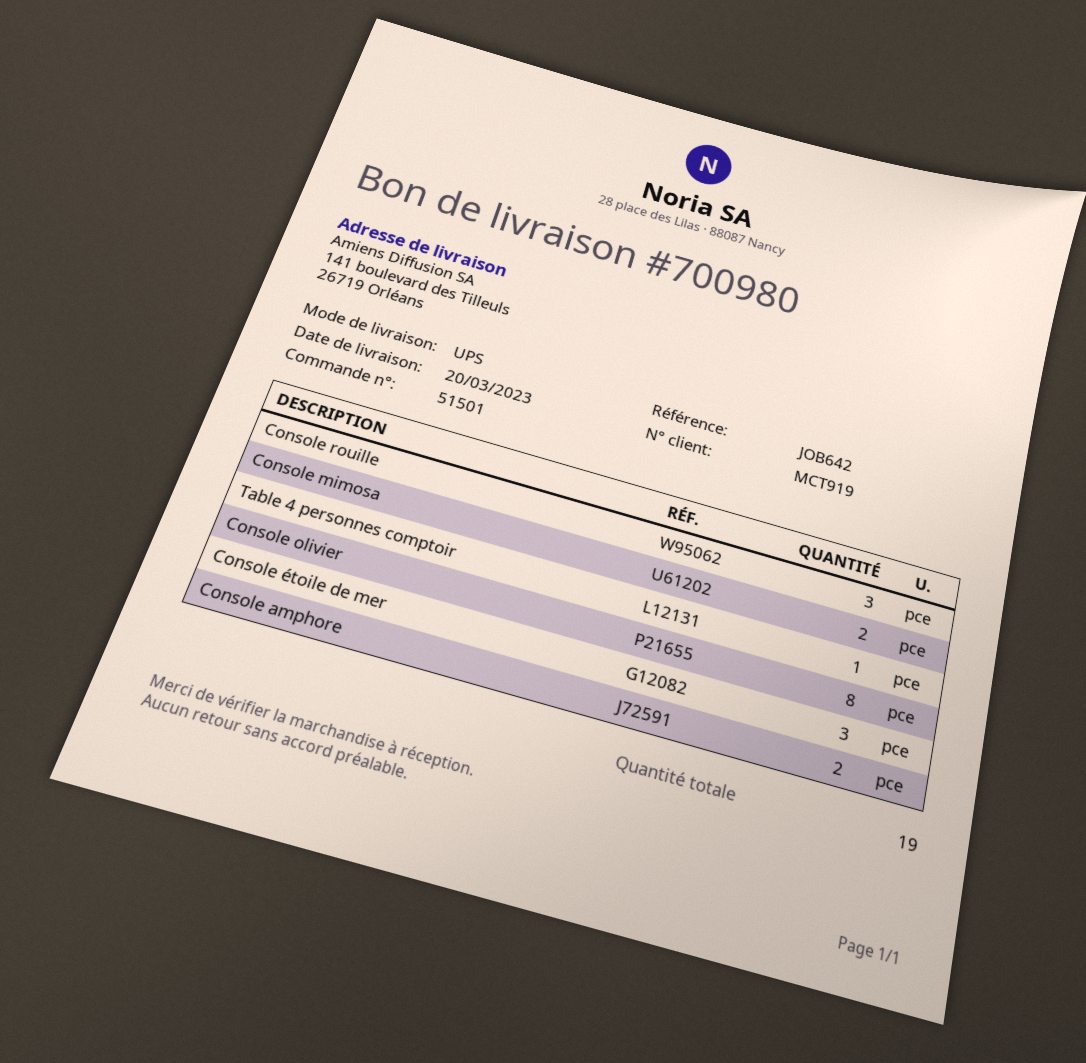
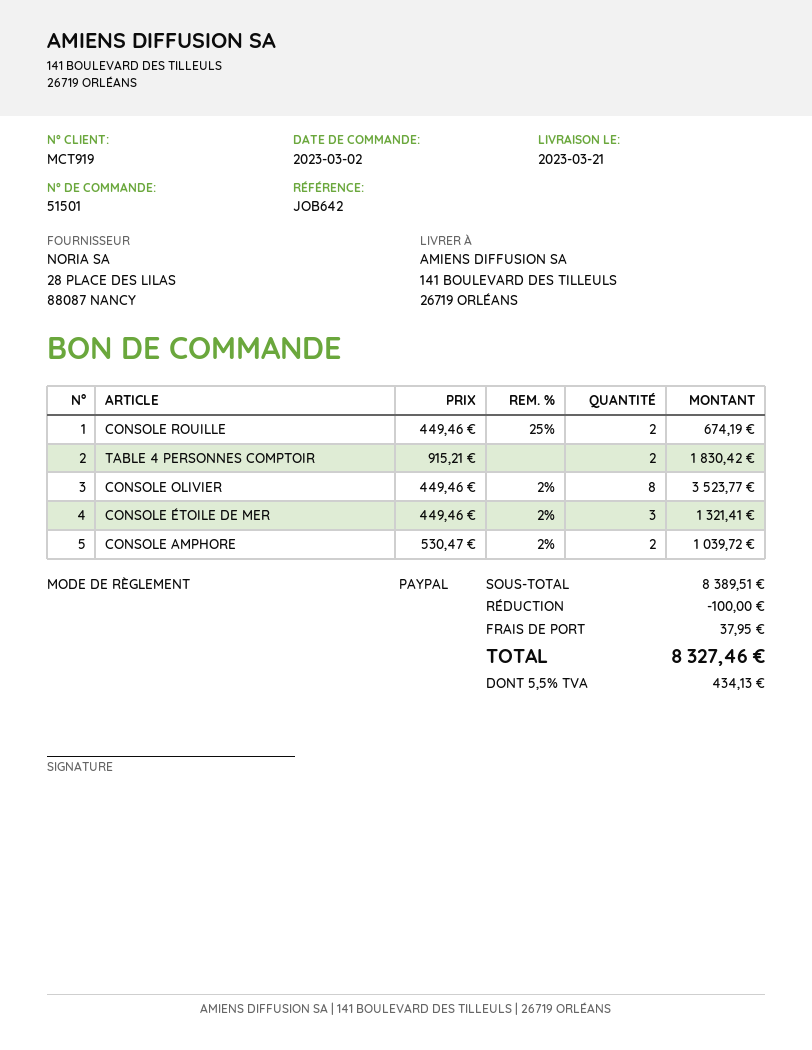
delivery date: 2023-03-20 -> 2023-03-21
Console rouille: 3 -> 2
Console mimosa: 2 -> none
Table 4 personnes comptoir: 1 -> 2

